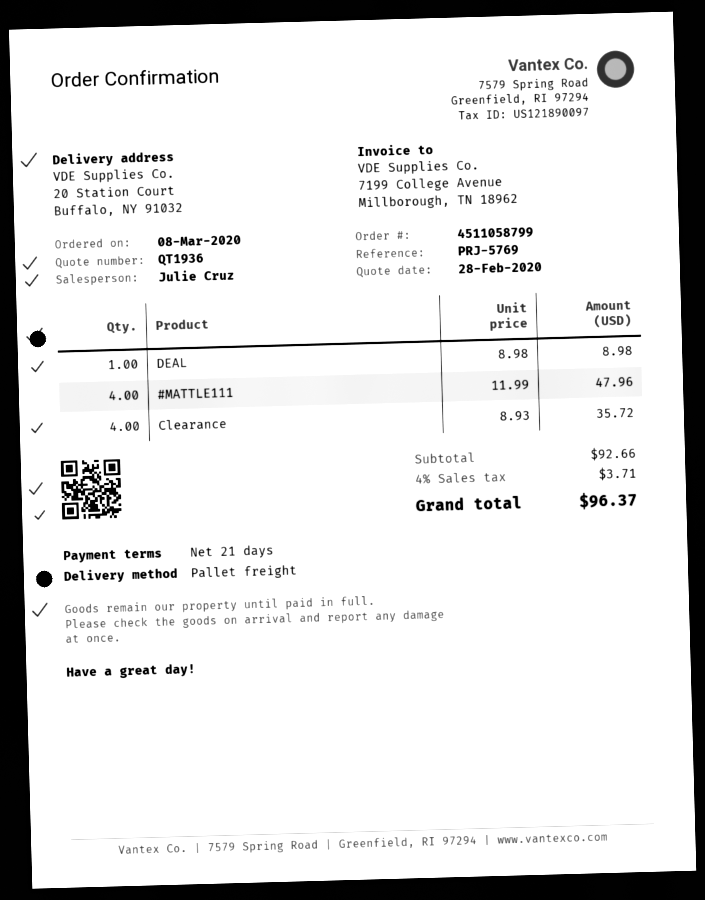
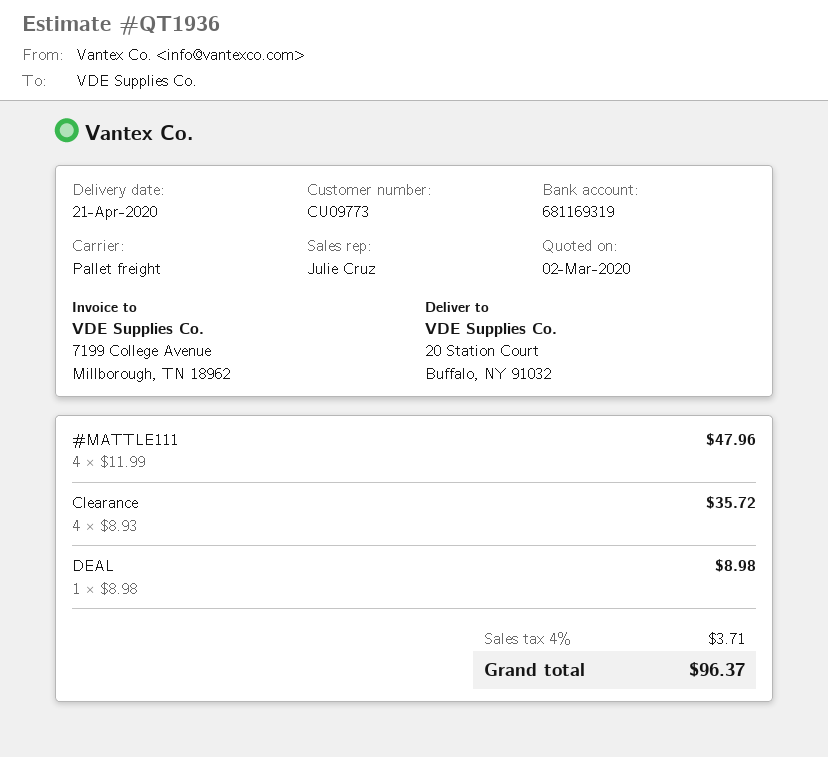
quote date: 2020-02-28 -> 2020-03-02

